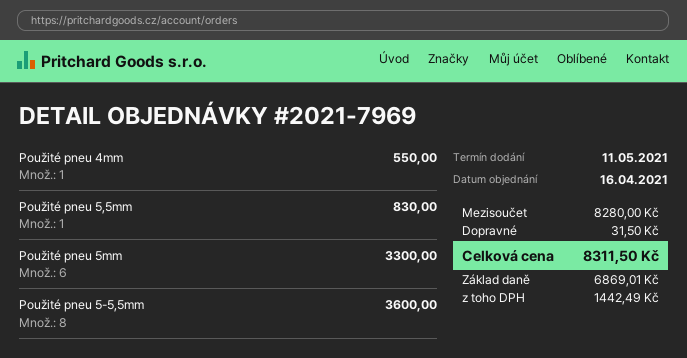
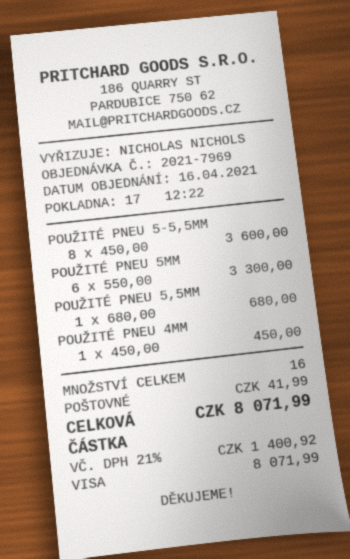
Použité pneu 4mm: 1 for 550.00 -> 1 for 450.00
Použité pneu 5,5mm: 1 for 830.00 -> 1 for 680.00
shipping: 31.50 -> 41.99
tax: 1442.49 -> 1400.92
total: 8311.50 -> 8071.99

